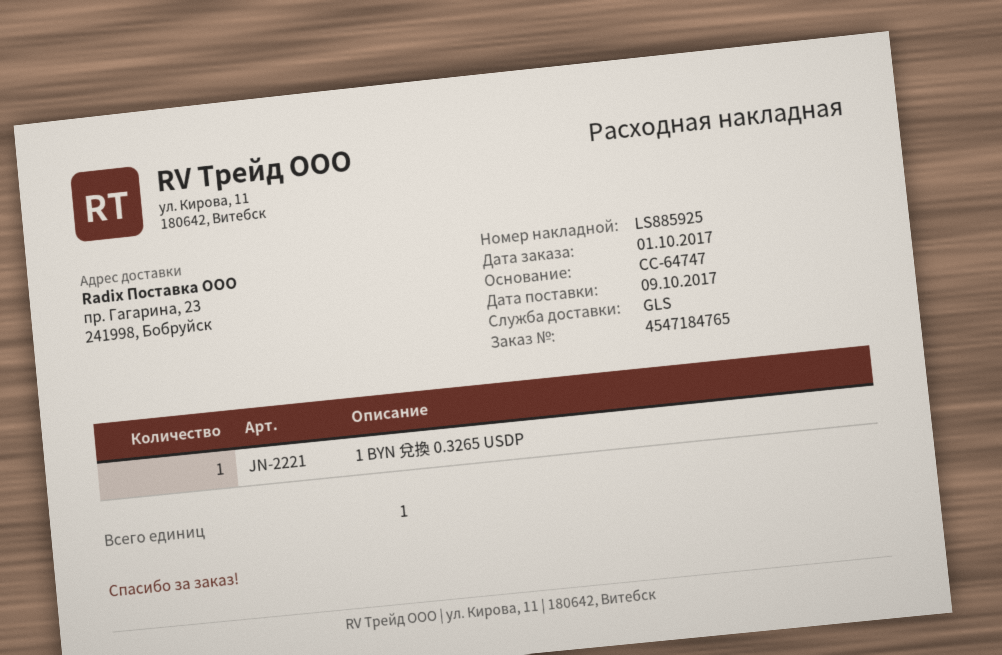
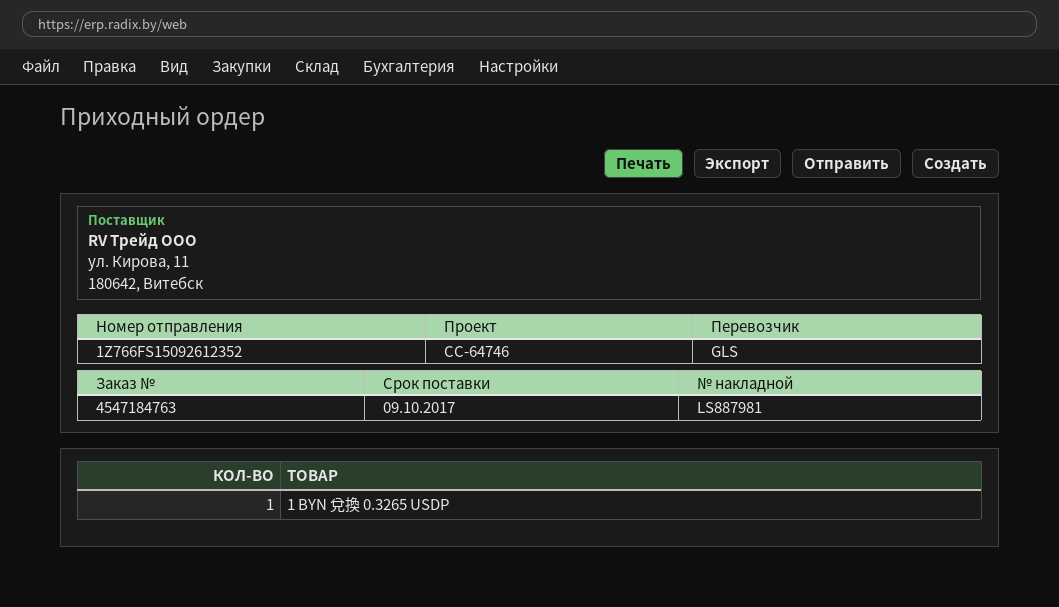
order number: 4547184765 -> 4547184763
delivery note number: LS885925 -> LS887981
reference: CC-64747 -> CC-64746

